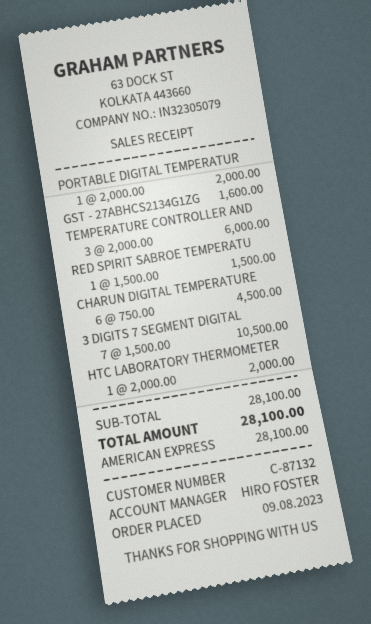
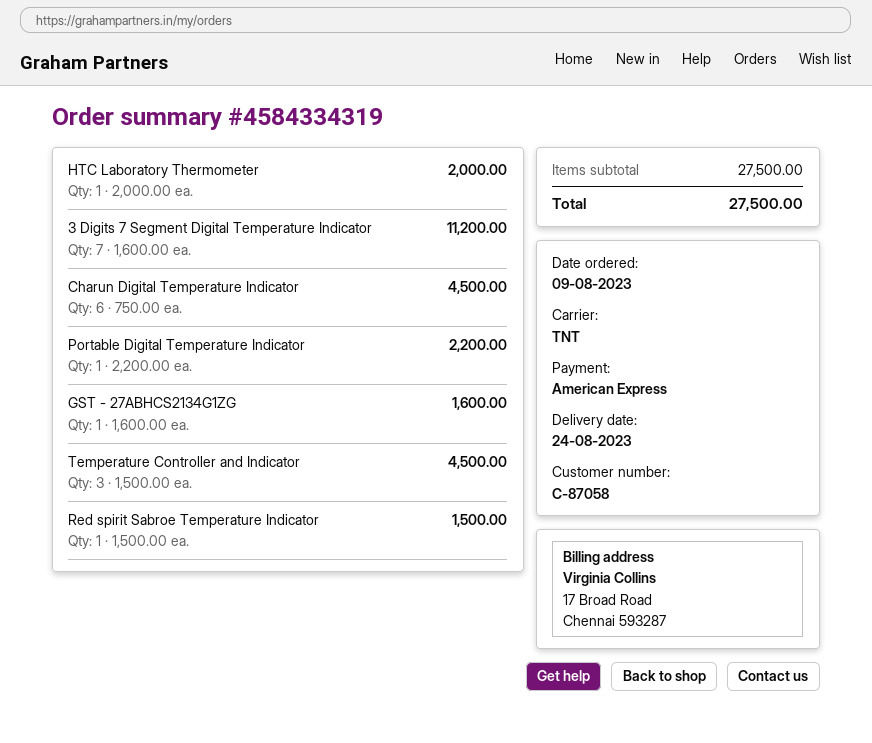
customer number: C-87132 -> C-87058
PORTABLE DIGITAL TEMPERATUR: 1 x 2000.00 = 2000.00 -> 1 x 2200.00 = 2200.00
TEMPERATURE CONTROLLER AND: 3 x 2000.00 = 6000.00 -> 3 x 1500.00 = 4500.00
3 DIGITS 7 SEGMENT DIGITAL: 7 x 1500.00 = 10500.00 -> 7 x 1600.00 = 11200.00
subtotal: 28100.00 -> 27500.00
total: 28100.00 -> 27500.00

